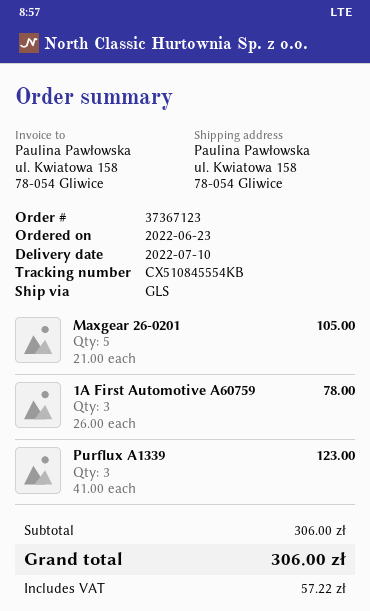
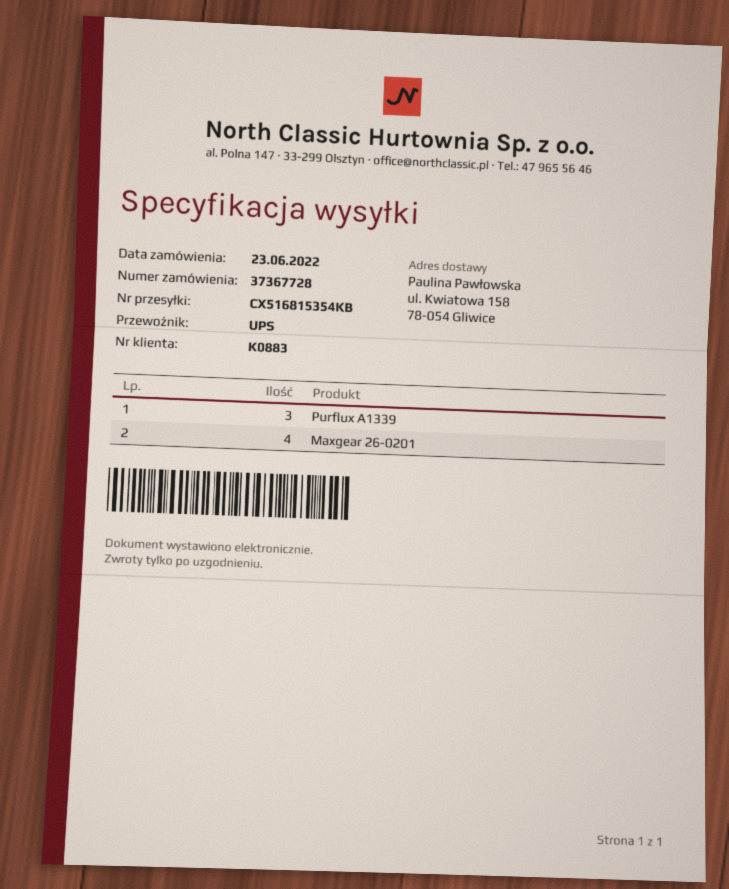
order number: 37367123 -> 37367728
shipping method: GLS -> UPS
tracking number: CX510845554KB -> CX516815354KB
Maxgear 26-0201: 5 -> 4
1A First Automotive A60759: 3 -> none

